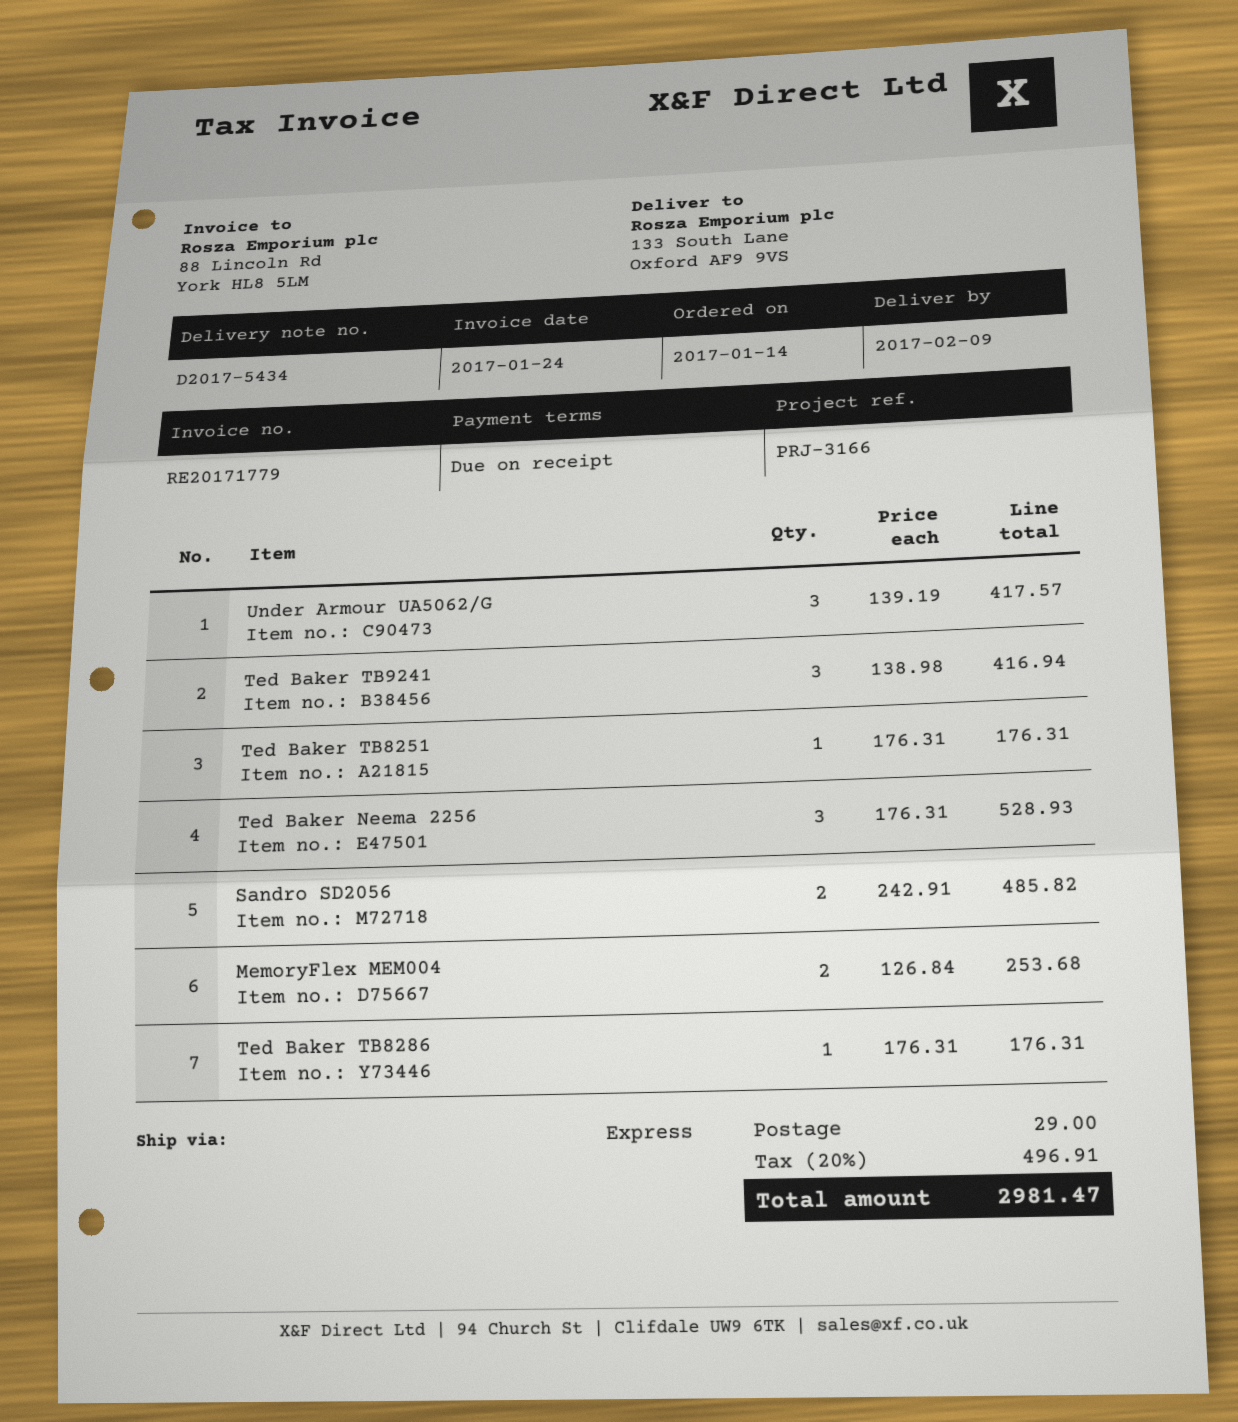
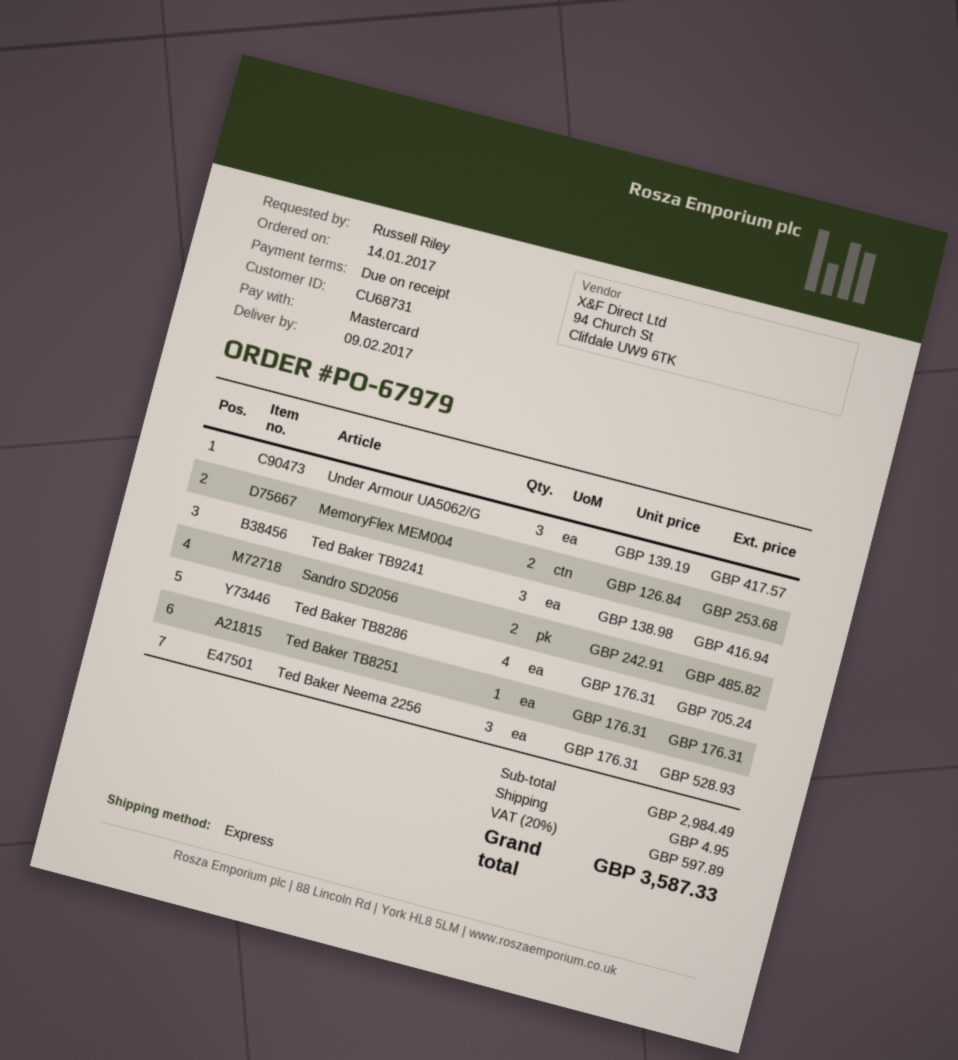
Ted Baker TB8286: 1 x 176.31 = 176.31 -> 4 x 176.31 = 705.24
shipping: 29.00 -> 4.95
tax: 20% = 496.91 -> 20% = 597.89
total: 2981.47 -> 3587.33

